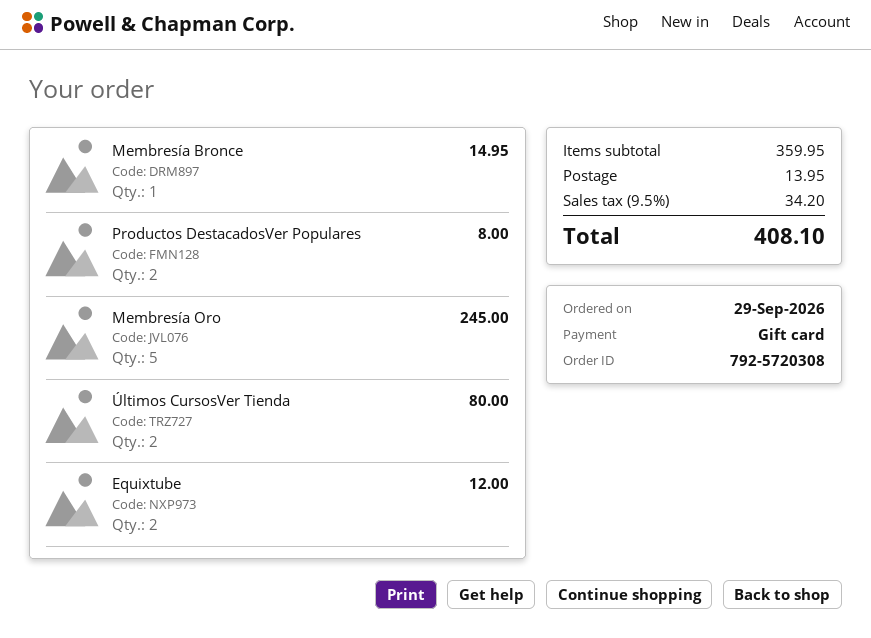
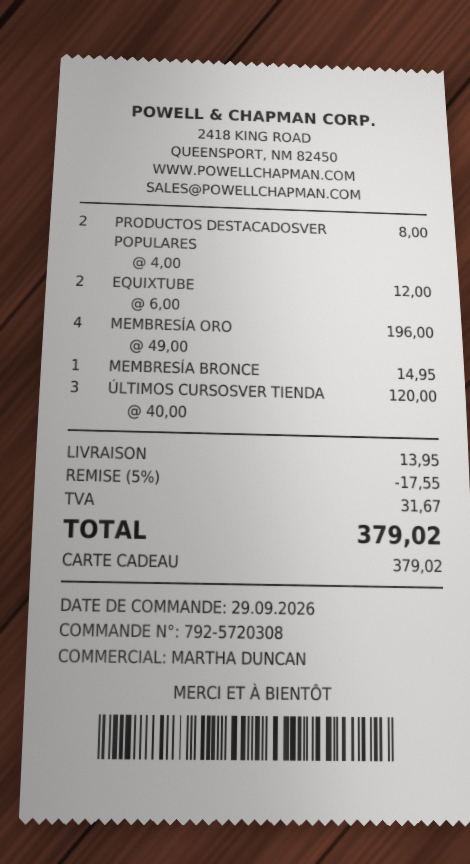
Membresía Oro: 5 for 245.00 -> 4 for 196.00
Últimos CursosVer Tienda: 2 for 80.00 -> 3 for 120.00
discount: none -> 5% = 17.55
tax: 34.20 -> 31.67
total: 408.10 -> 379.02

